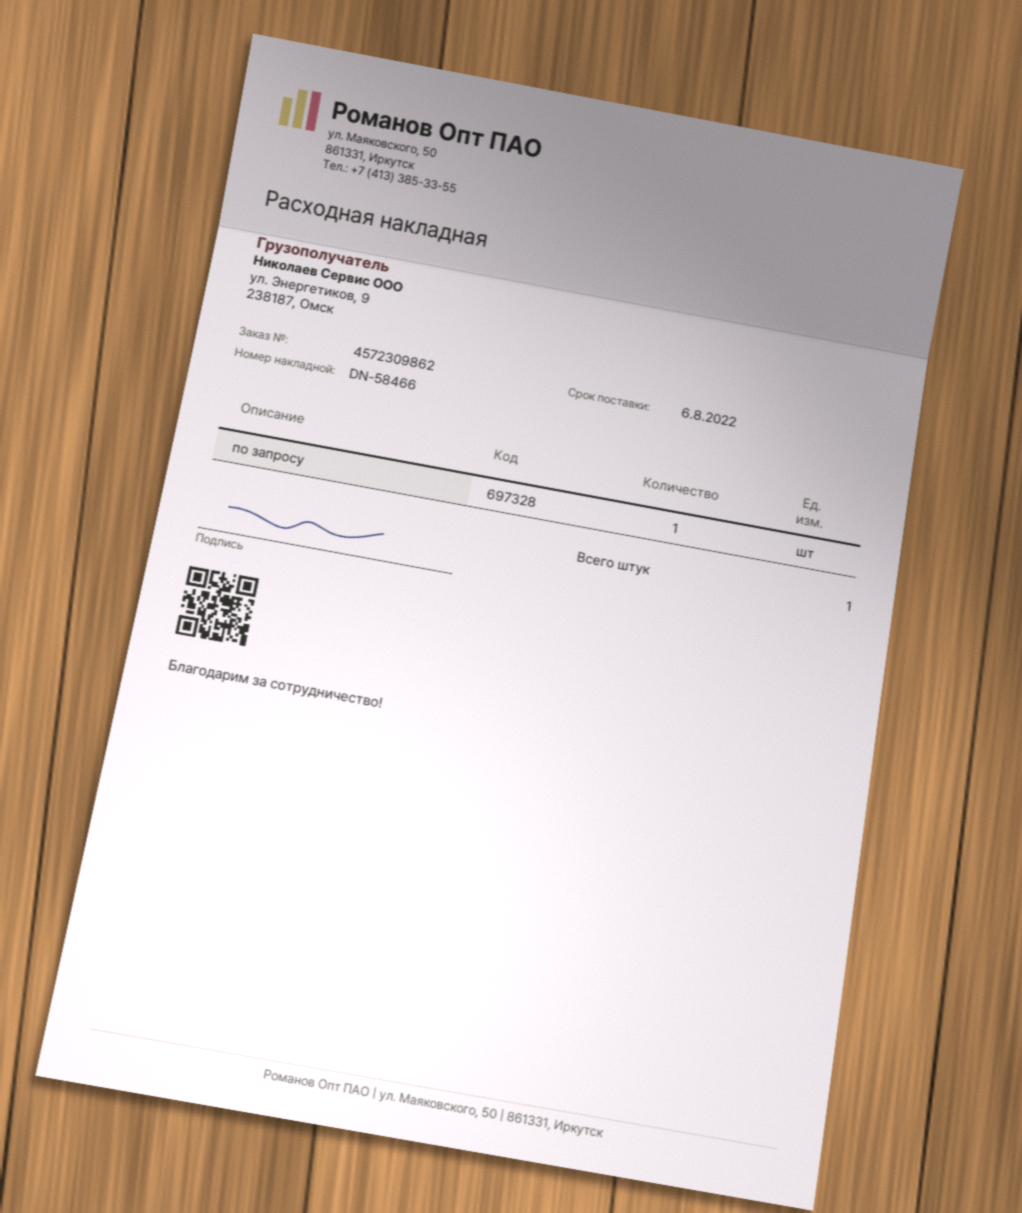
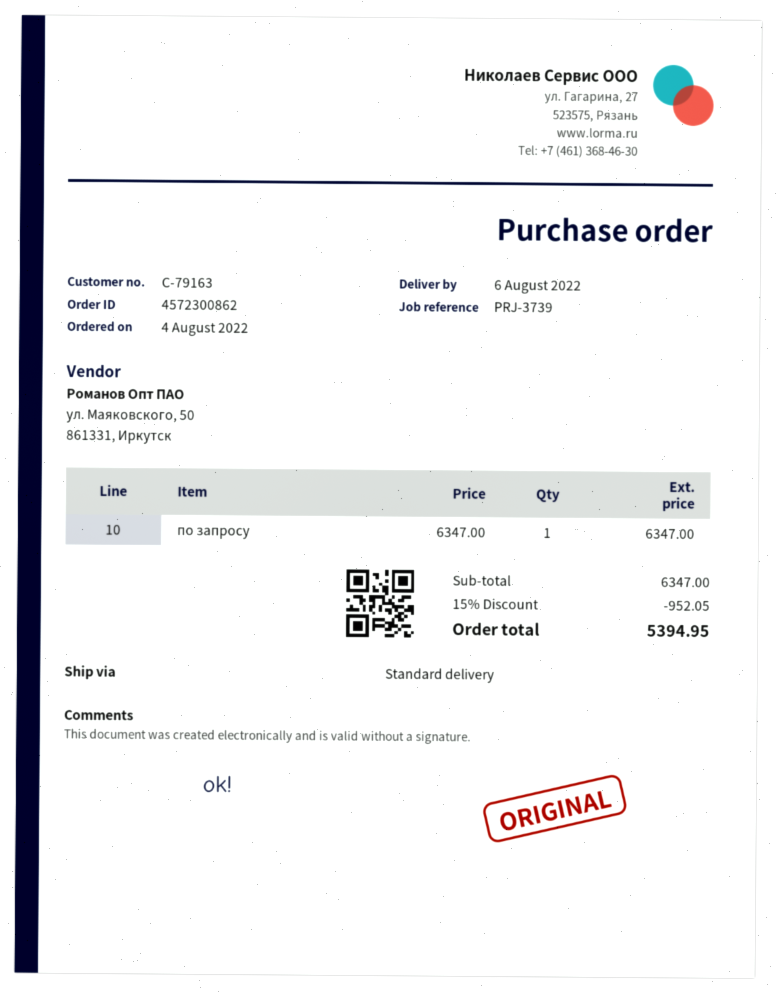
order number: 4572309862 -> 4572300862

